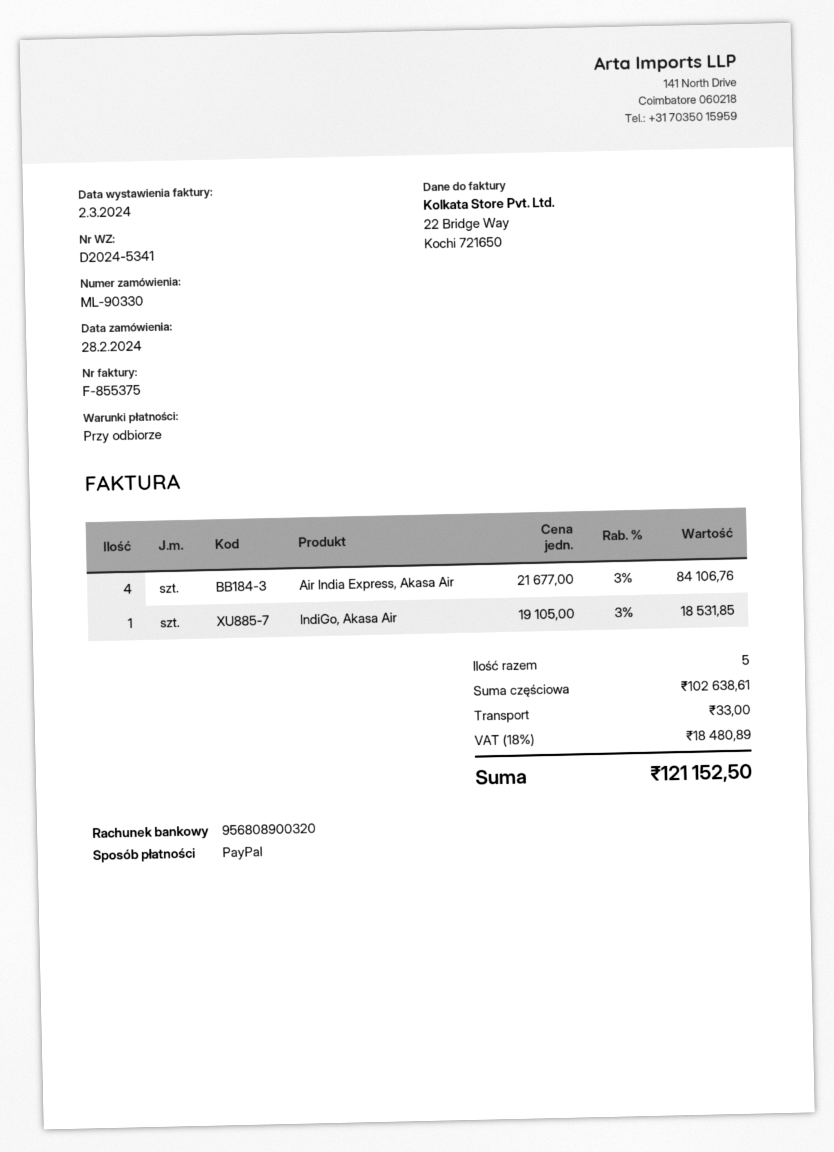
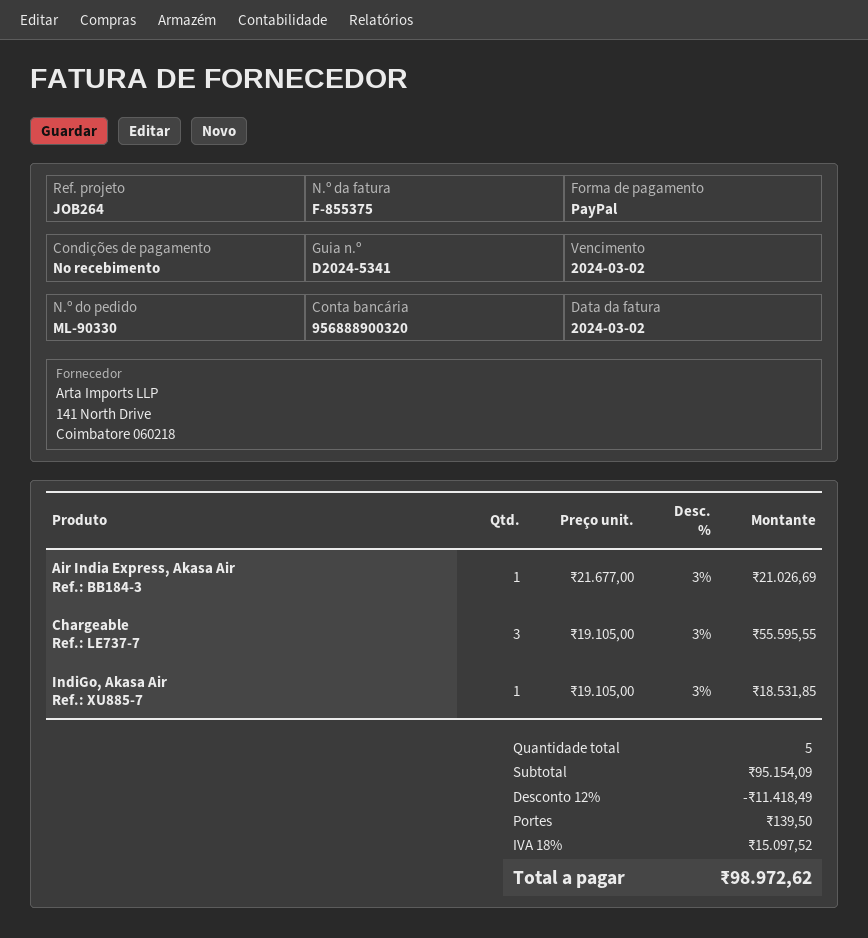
bank account: 956808900320 -> 956888900320
Air India Express, Akasa Air: 4 x 21677.00 - 3% = 84106.76 -> 1 x 21677.00 - 3% = 21026.69
Chargeable: none -> 3 x 19105.00 - 3% = 55595.55
subtotal: 102638.61 -> 95154.09
discount: none -> 12% = 11418.49
shipping: 33.00 -> 139.50
tax: 18% = 18480.89 -> 18% = 15097.52
total: 121152.50 -> 98972.62

